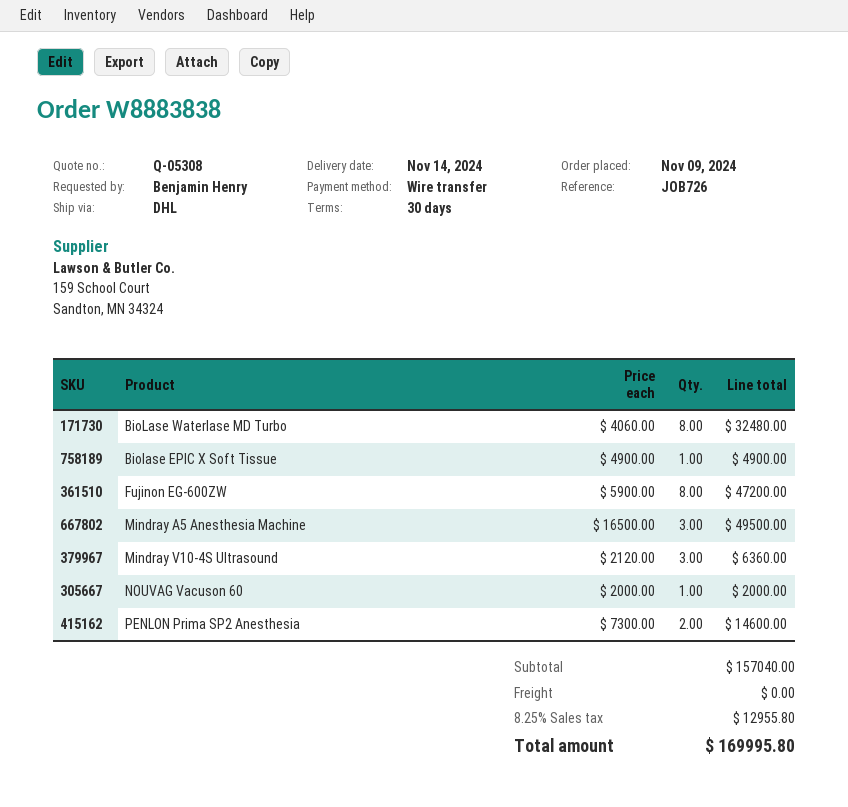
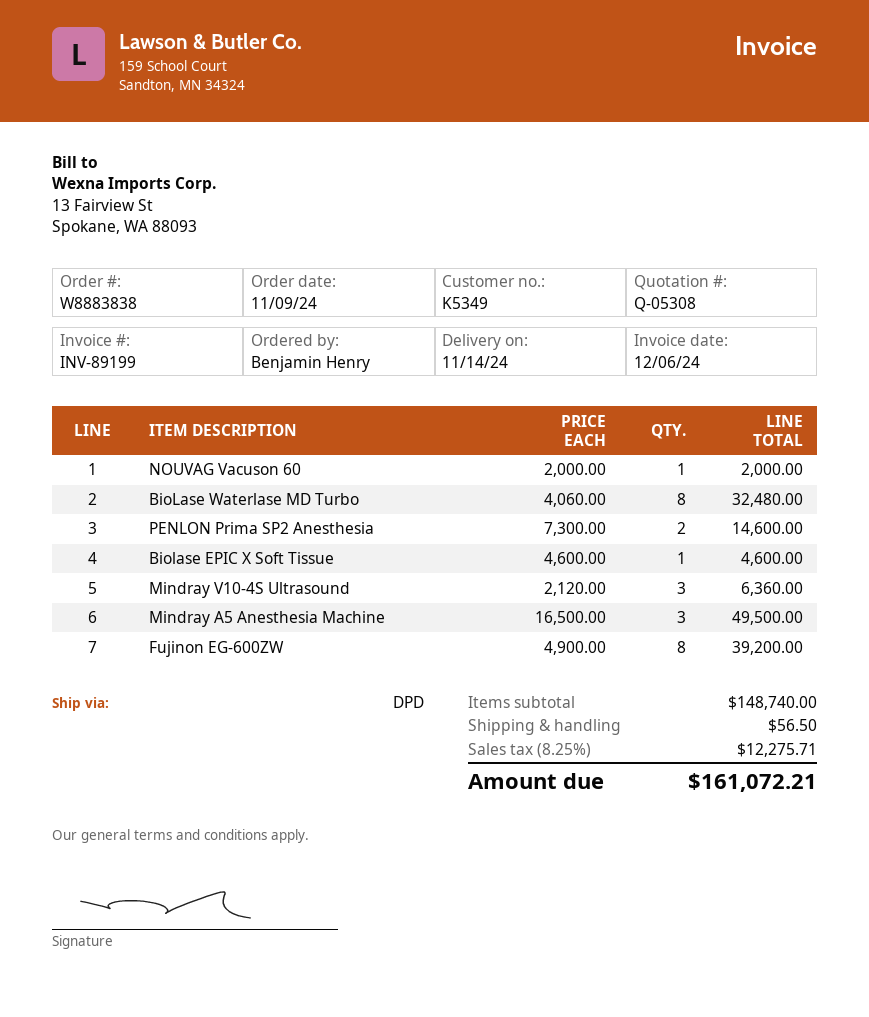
shipping method: DHL -> DPD
Biolase EPIC X Soft Tissue: 1 x 4900.00 = 4900.00 -> 1 x 4600.00 = 4600.00
Fujinon EG-600ZW: 8 x 5900.00 = 47200.00 -> 8 x 4900.00 = 39200.00
subtotal: 157040.00 -> 148740.00
shipping: 0.00 -> 56.50
tax: 8.25% = 12955.80 -> 8.25% = 12275.71
total: 169995.80 -> 161072.21

